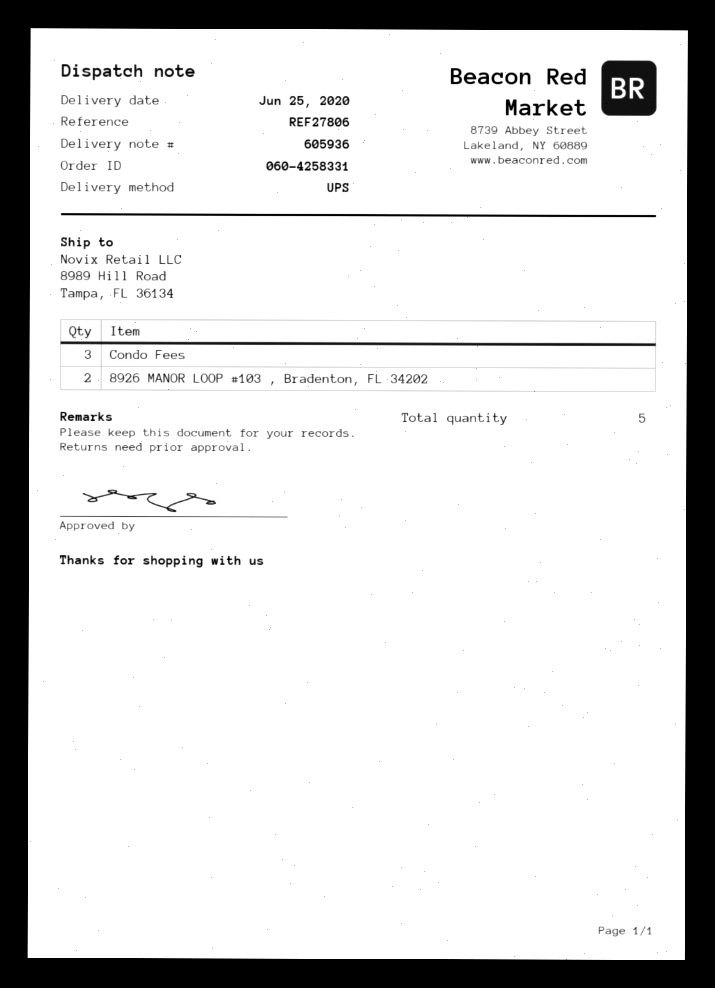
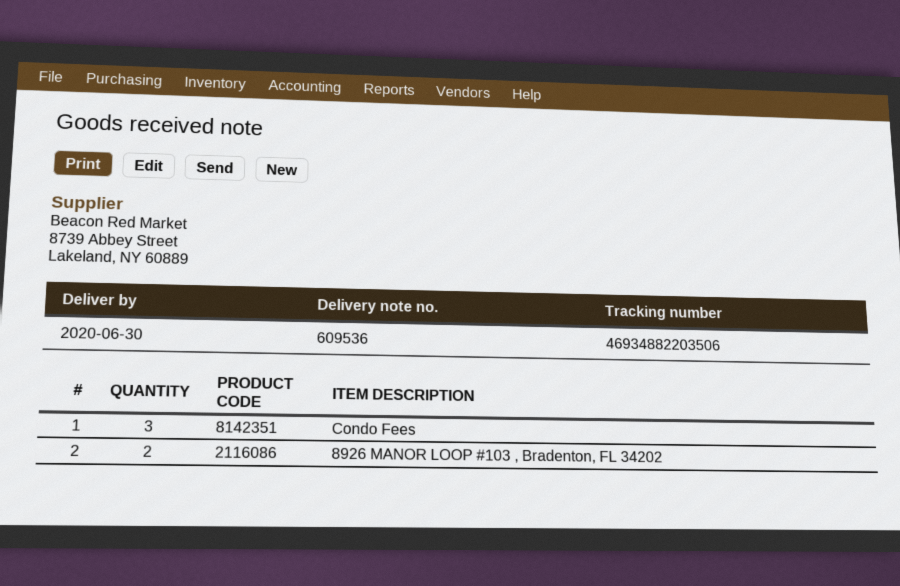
delivery note number: 605936 -> 609536
delivery date: 2020-06-25 -> 2020-06-30

